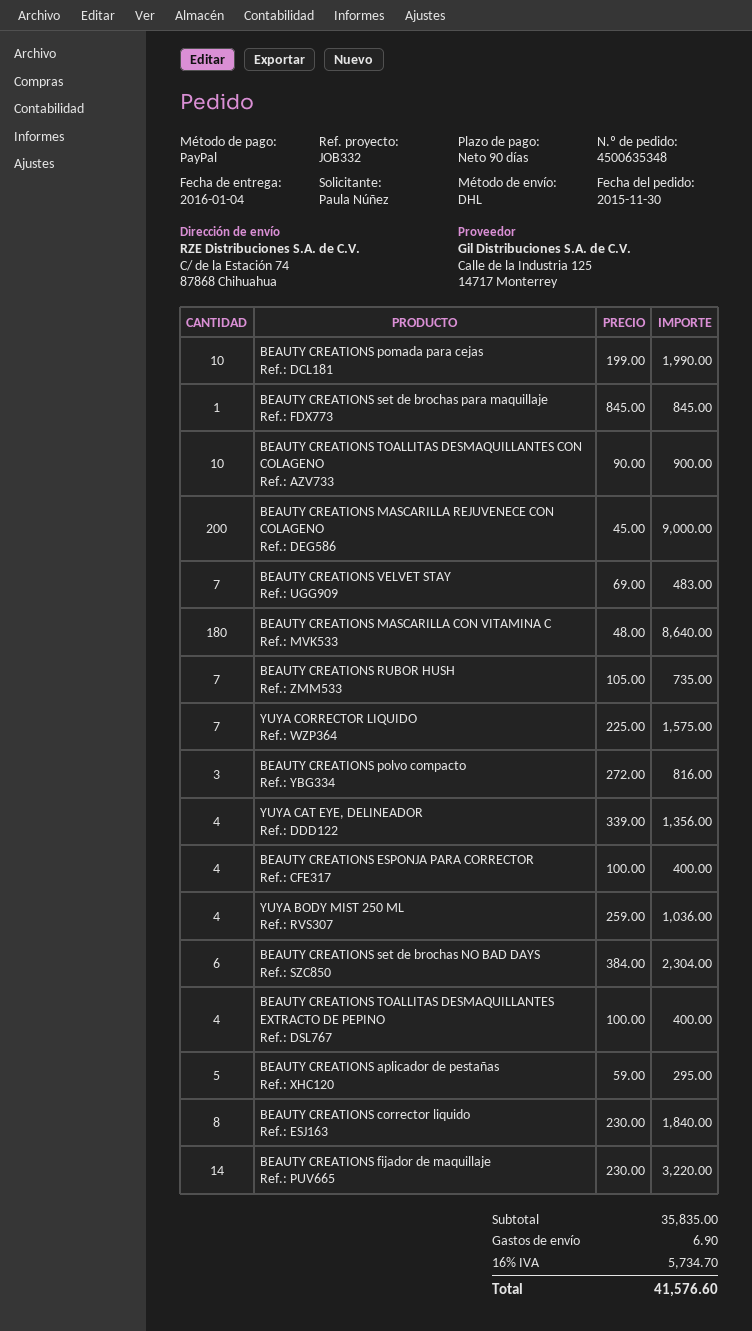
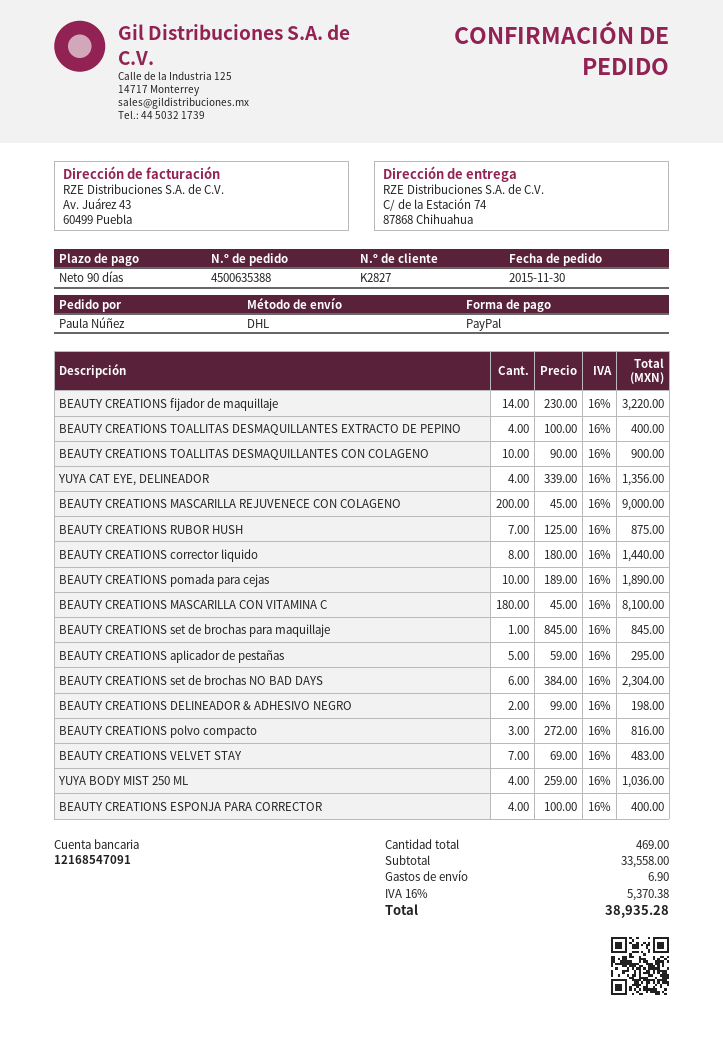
order number: 4500635348 -> 4500635388
BEAUTY CREATIONS pomada para cejas: 10 x 199.00 = 1990.00 -> 10 x 189.00 = 1890.00
BEAUTY CREATIONS MASCARILLA CON VITAMINA C: 180 x 48.00 = 8640.00 -> 180 x 45.00 = 8100.00
BEAUTY CREATIONS RUBOR HUSH: 7 x 105.00 = 735.00 -> 7 x 125.00 = 875.00
YUYA CORRECTOR LIQUIDO: 7 x 225.00 = 1575.00 -> none
BEAUTY CREATIONS corrector liquido: 8 x 230.00 = 1840.00 -> 8 x 180.00 = 1440.00
BEAUTY CREATIONS DELINEADOR & ADHESIVO NEGRO: none -> 2 x 99.00 = 198.00
subtotal: 35835.00 -> 33558.00
tax: 16% = 5734.70 -> 16% = 5370.38
total: 41576.60 -> 38935.28

